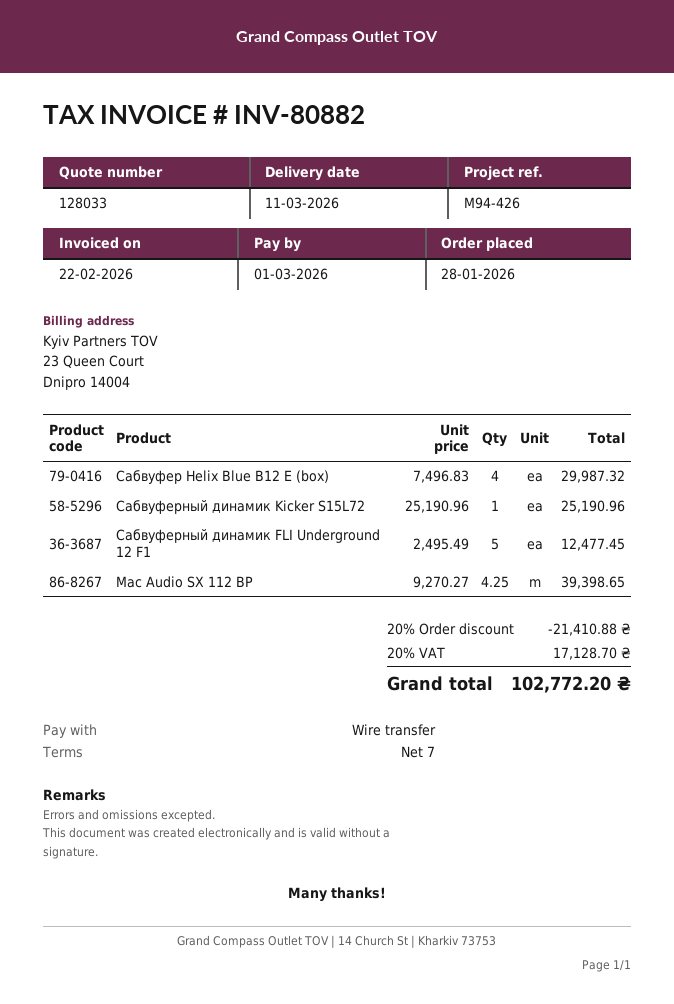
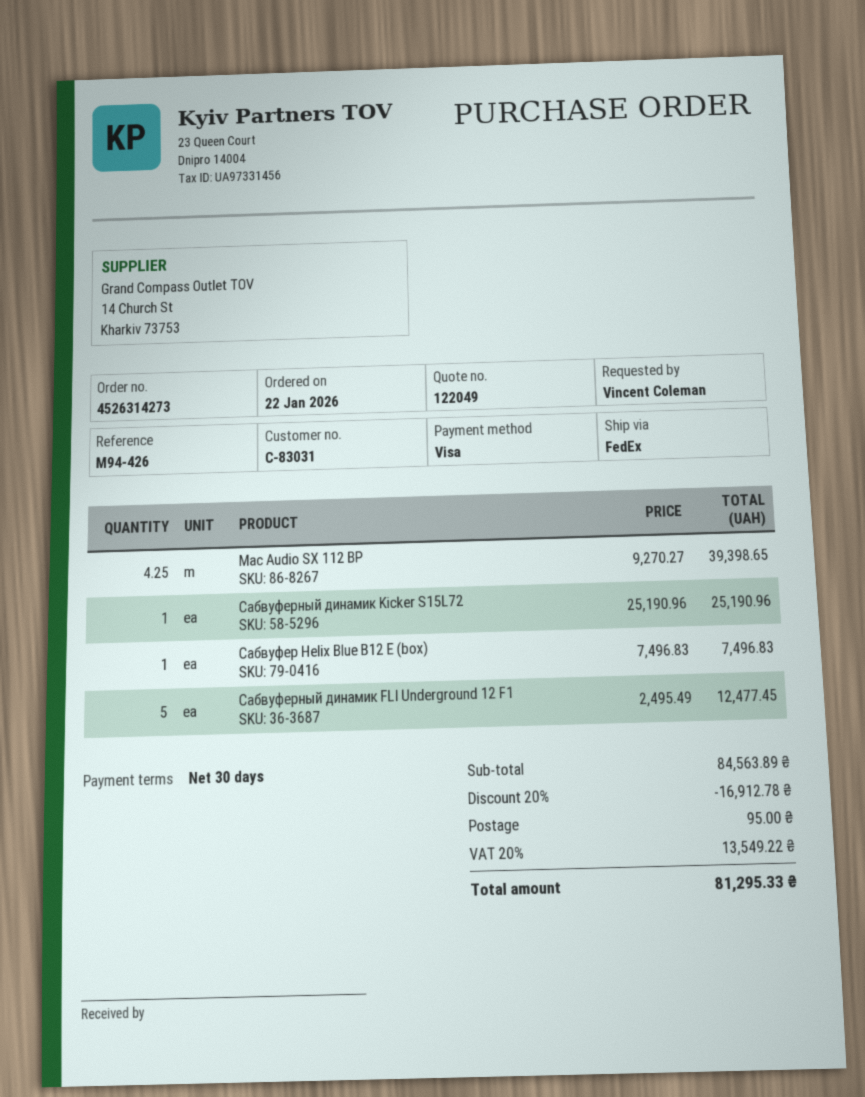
quote number: 128033 -> 122049
order date: 2026-01-28 -> 2026-01-22
payment terms: 7 days -> 30 days
payment method: bank transfer -> Visa
Сабвуфер Helix Blue B12 E (box): 4 x 7496.83 = 29987.32 -> 1 x 7496.83 = 7496.83
discount: 20% = 21410.88 -> 20% = 16912.78
shipping: none -> 95.00
tax: 20% = 17128.70 -> 20% = 13549.22
total: 102772.20 -> 81295.33

